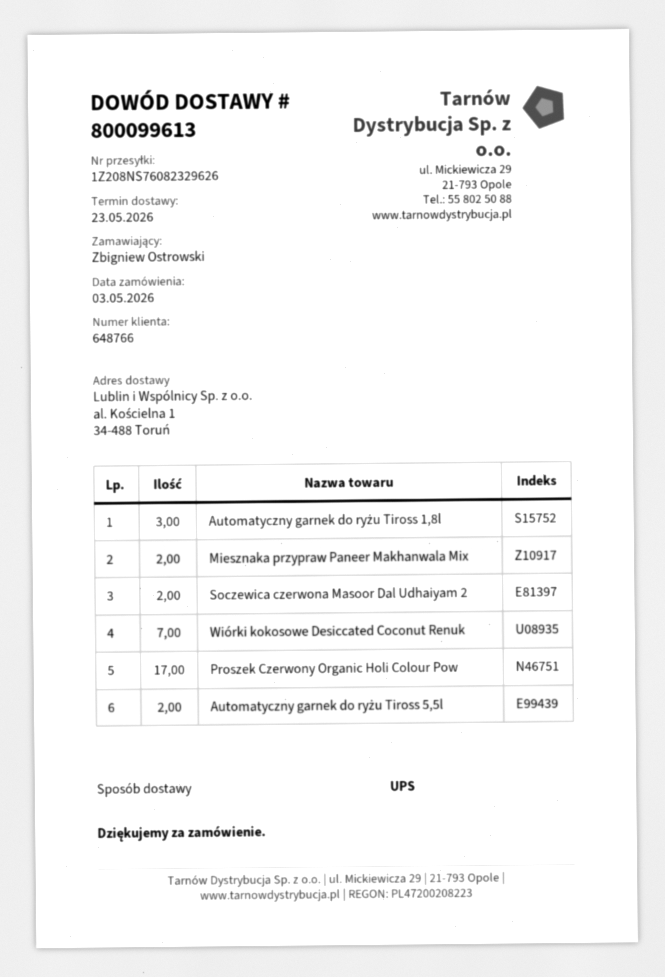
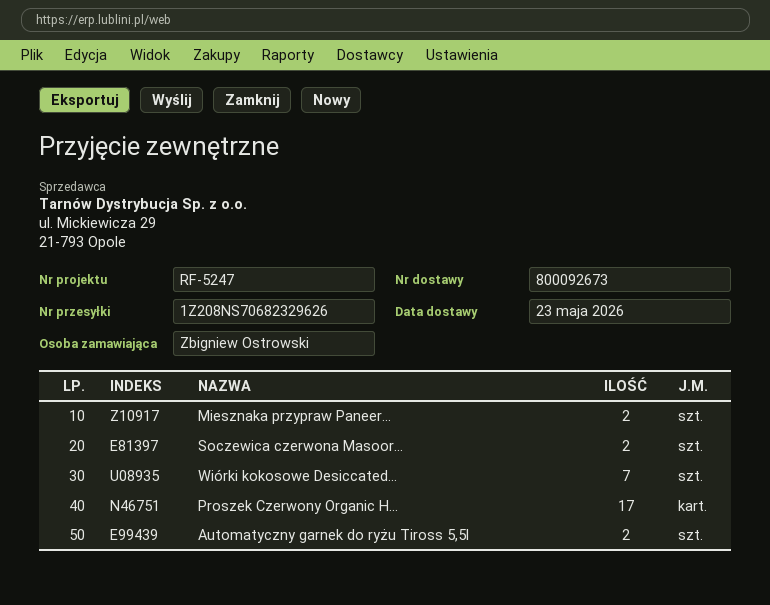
delivery note number: 800099613 -> 800092673
tracking number: 1Z208NS76082329626 -> 1Z208NS70682329626
Automatyczny garnek do ryżu Tiross 1,8l: 3 -> none

